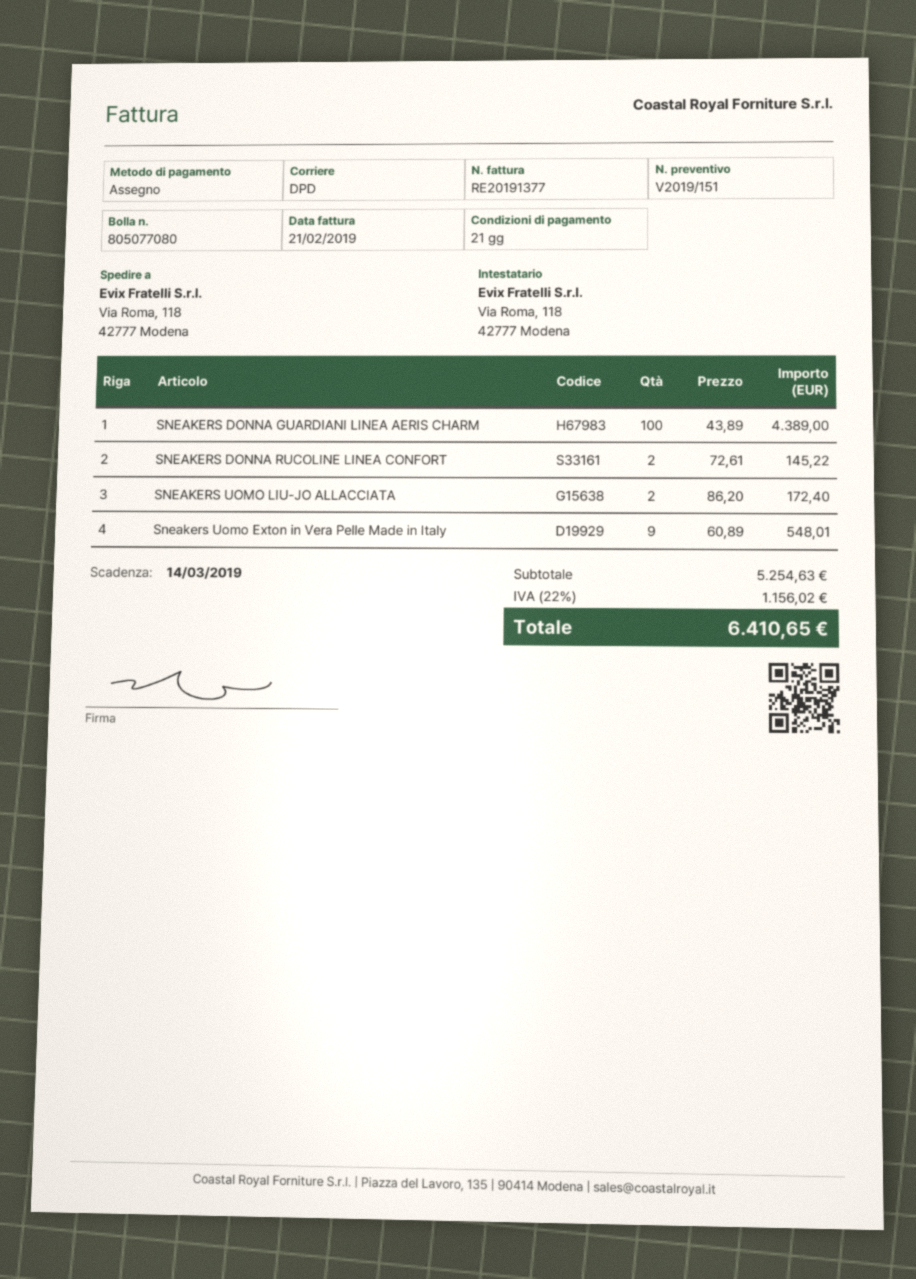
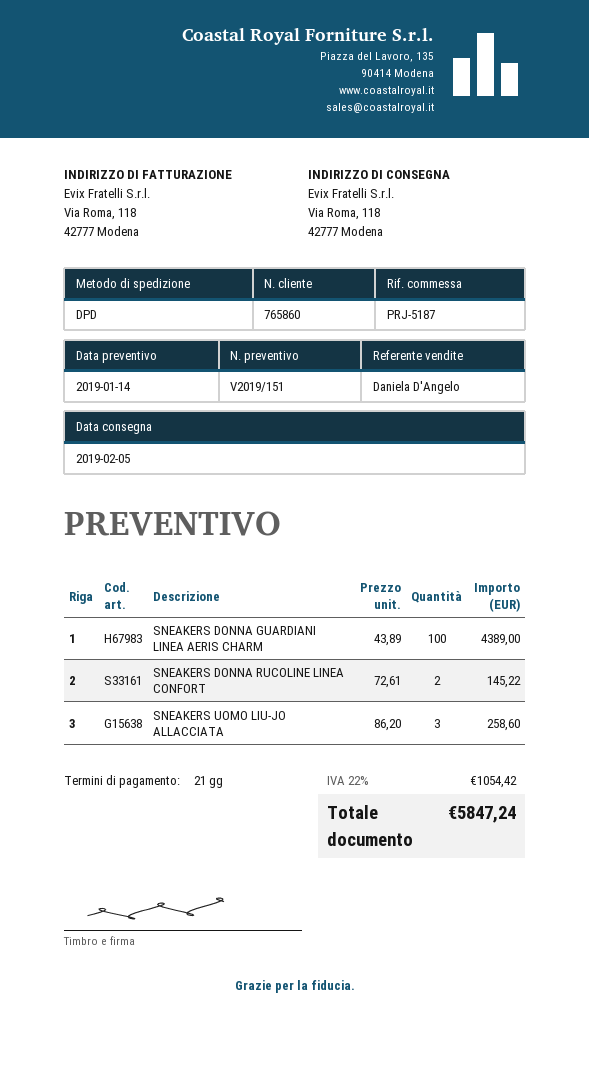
SNEAKERS UOMO LIU-JO ALLACCIATA: 2 x 86.20 = 172.40 -> 3 x 86.20 = 258.60
Sneakers Uomo Exton in Vera Pelle Made in Italy: 9 x 60.89 = 548.01 -> none
tax: 22% = 1156.02 -> 22% = 1054.42
total: 6410.65 -> 5847.24

